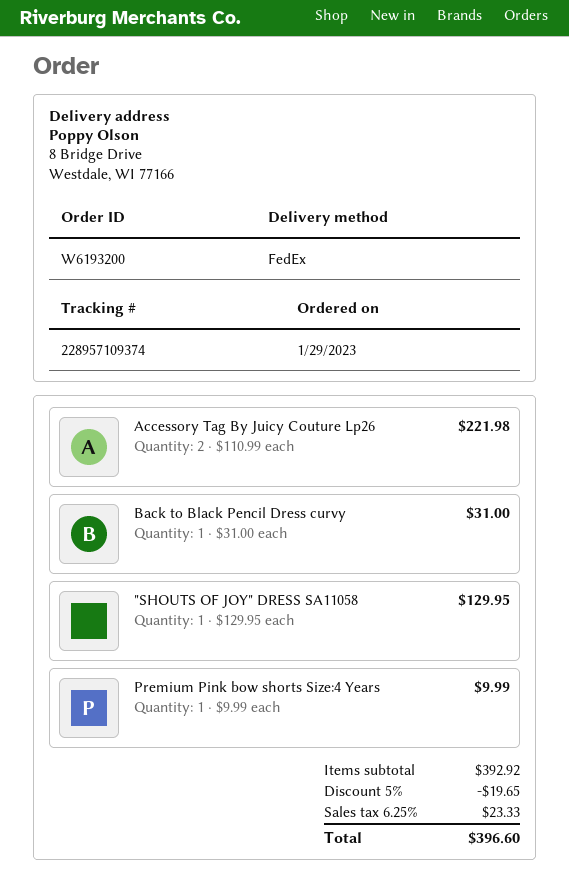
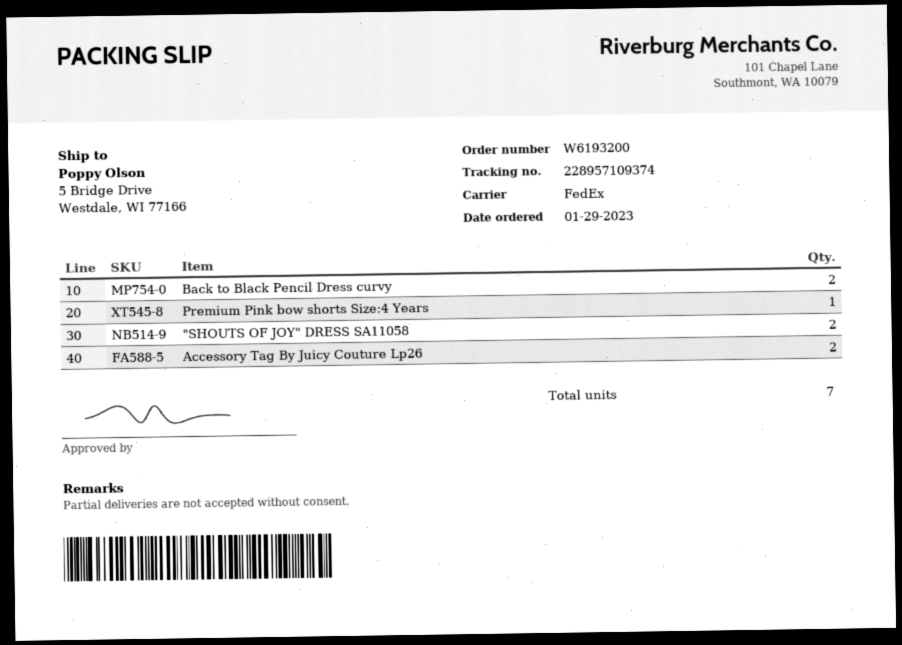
ship to: 8 Bridge Drive, Westdale, WI 77166 -> 5 Bridge Drive, Westdale, WI 77166
Back to Black Pencil Dress curvy: 1 -> 2
"SHOUTS OF JOY" DRESS SA11058: 1 -> 2

